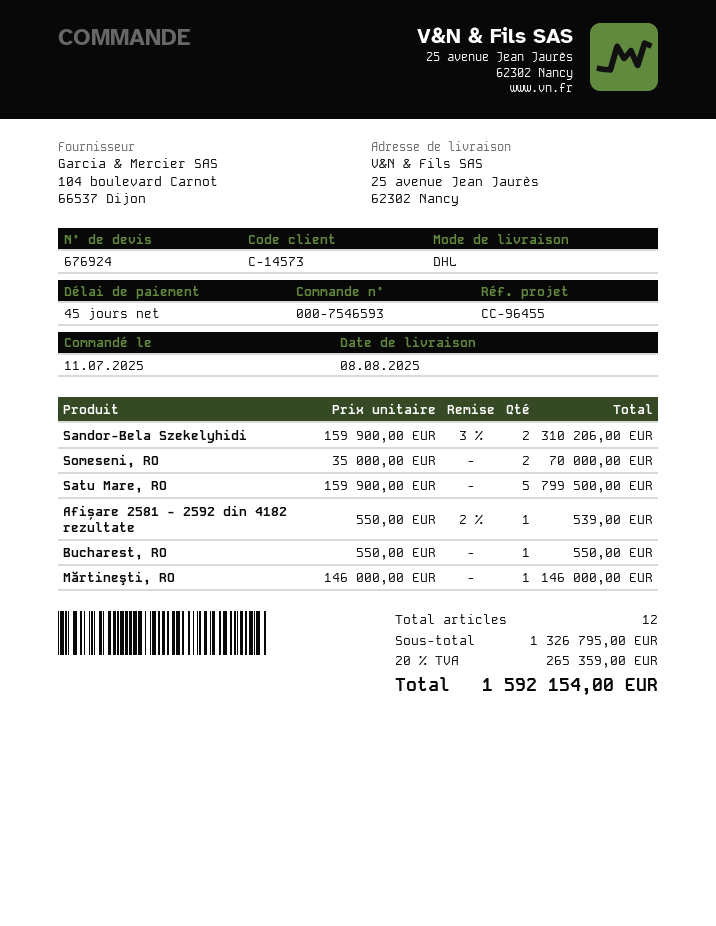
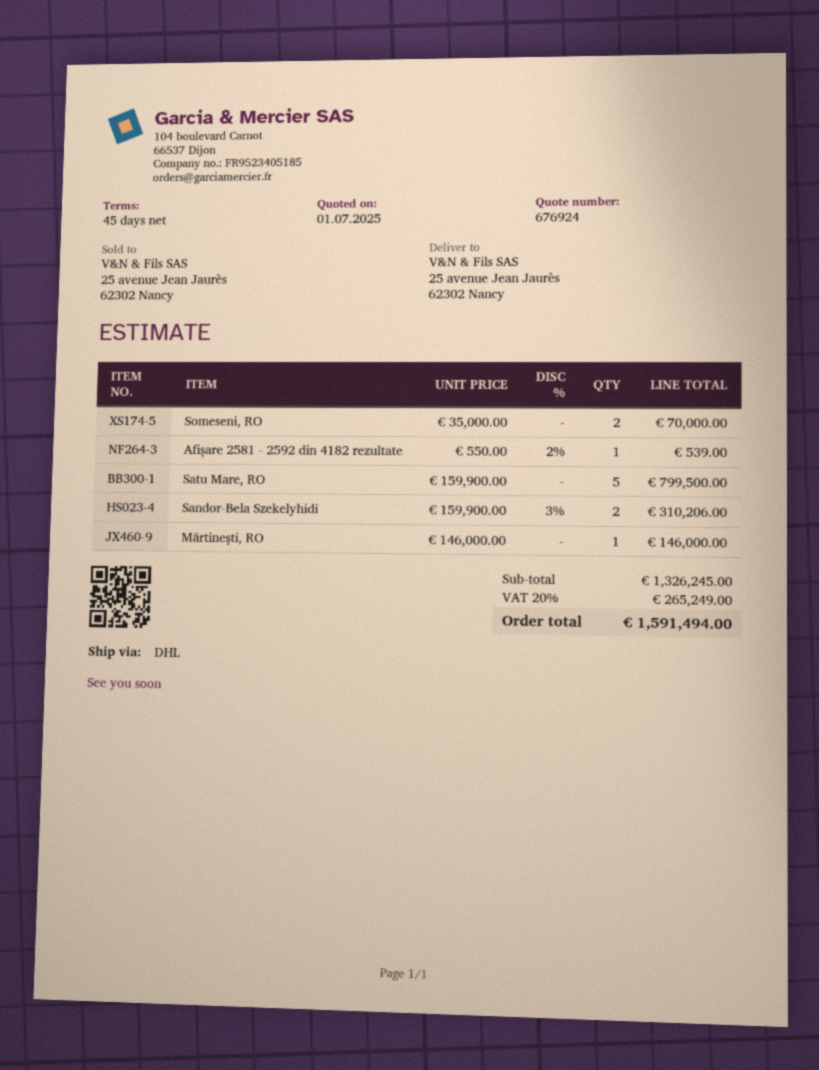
Bucharest, RO: 1 x 550.00 = 550.00 -> none
subtotal: 1326795.00 -> 1326245.00
tax: 20% = 265359.00 -> 20% = 265249.00
total: 1592154.00 -> 1591494.00

